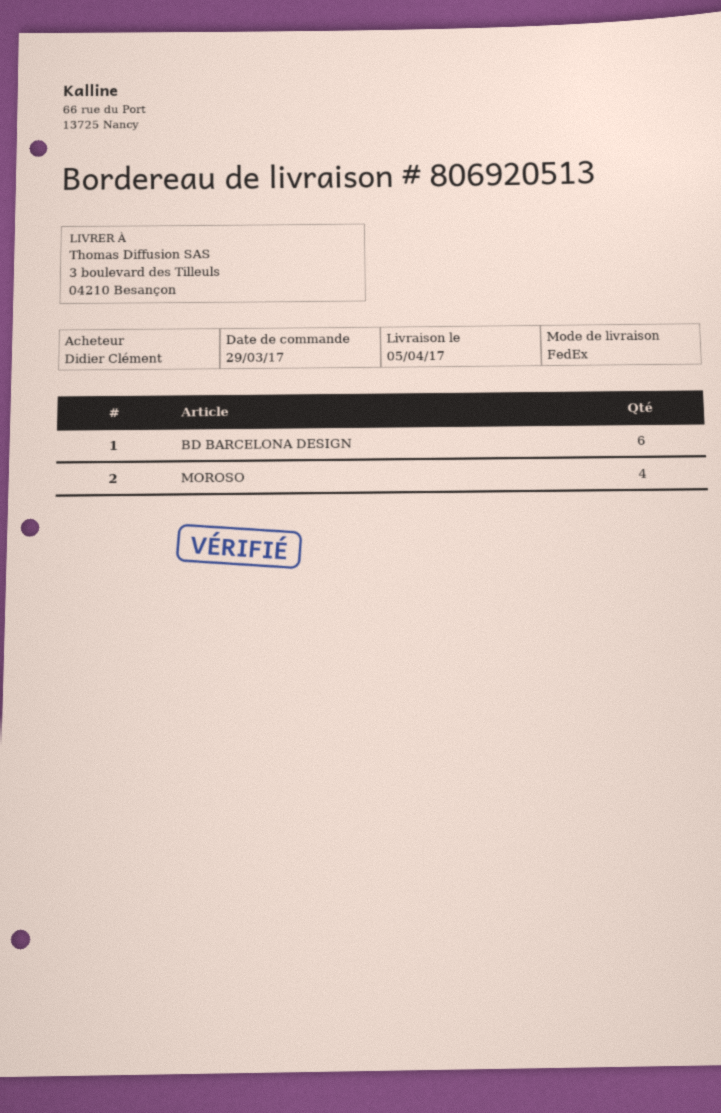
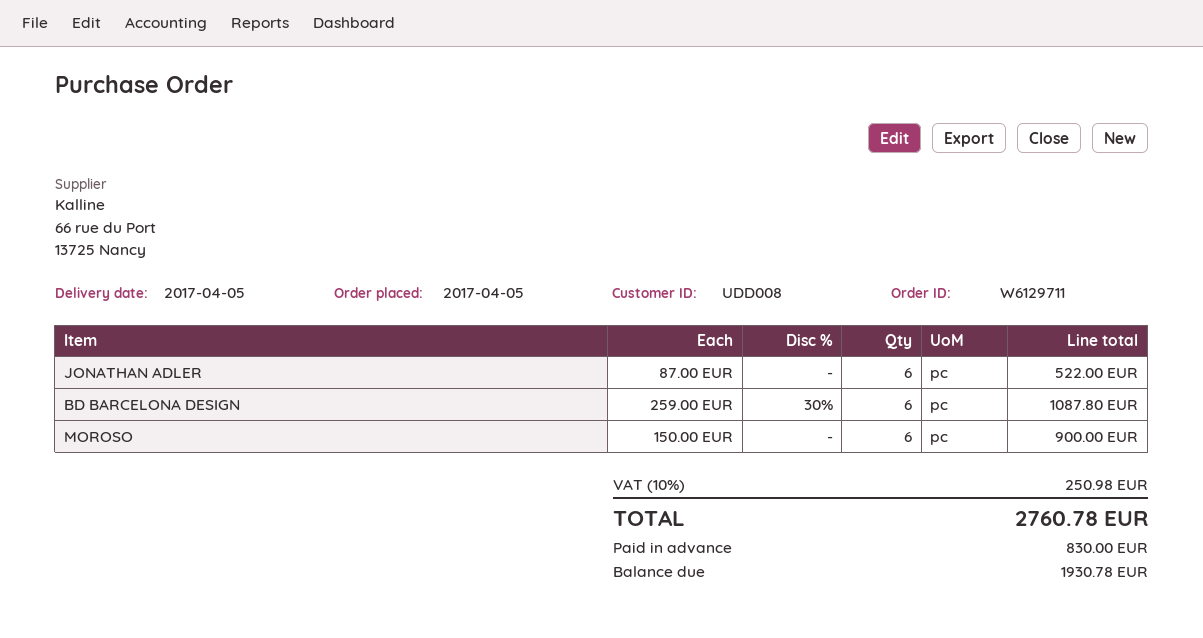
order date: 2017-03-29 -> 2017-04-05
MOROSO: 4 -> 6
JONATHAN ADLER: none -> 6

